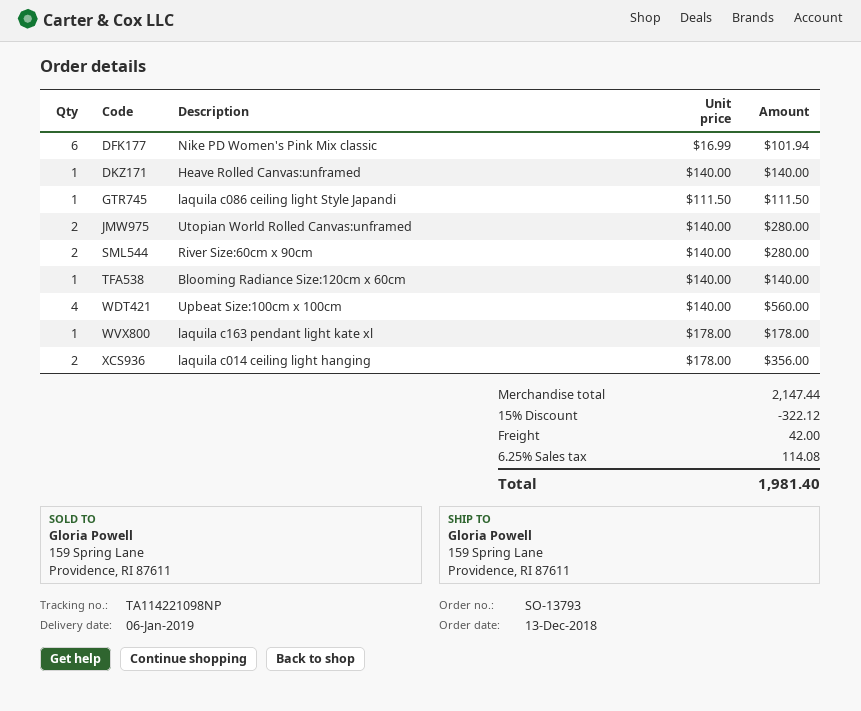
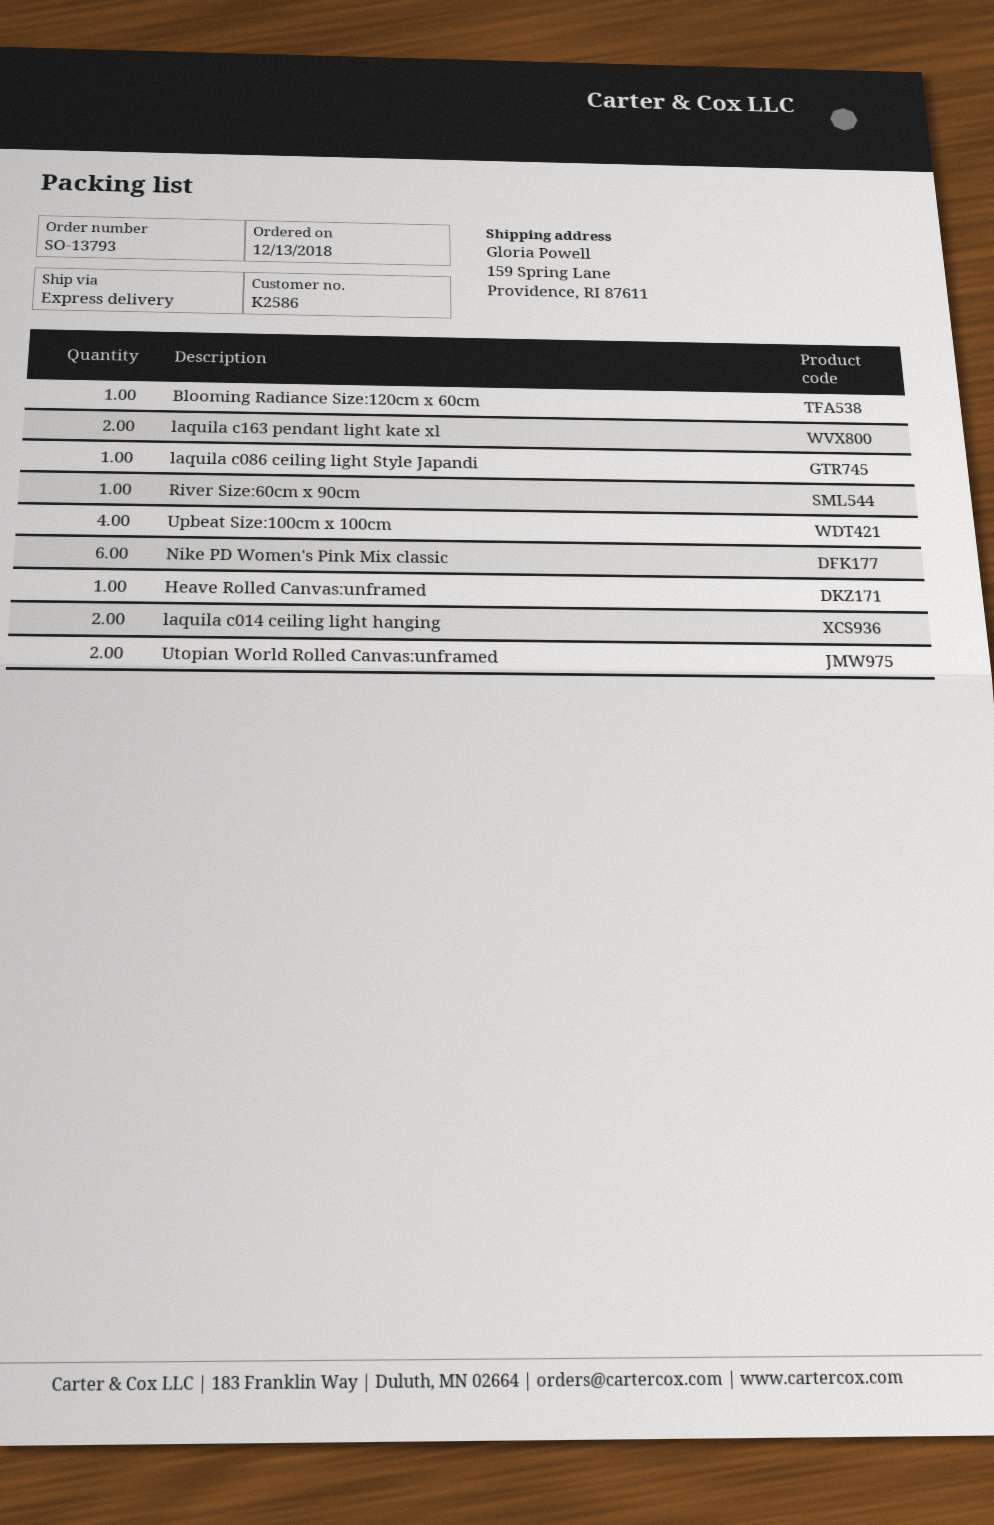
River Size:60cm x 90cm: 2 -> 1
laquila c163 pendant light kate xl: 1 -> 2

